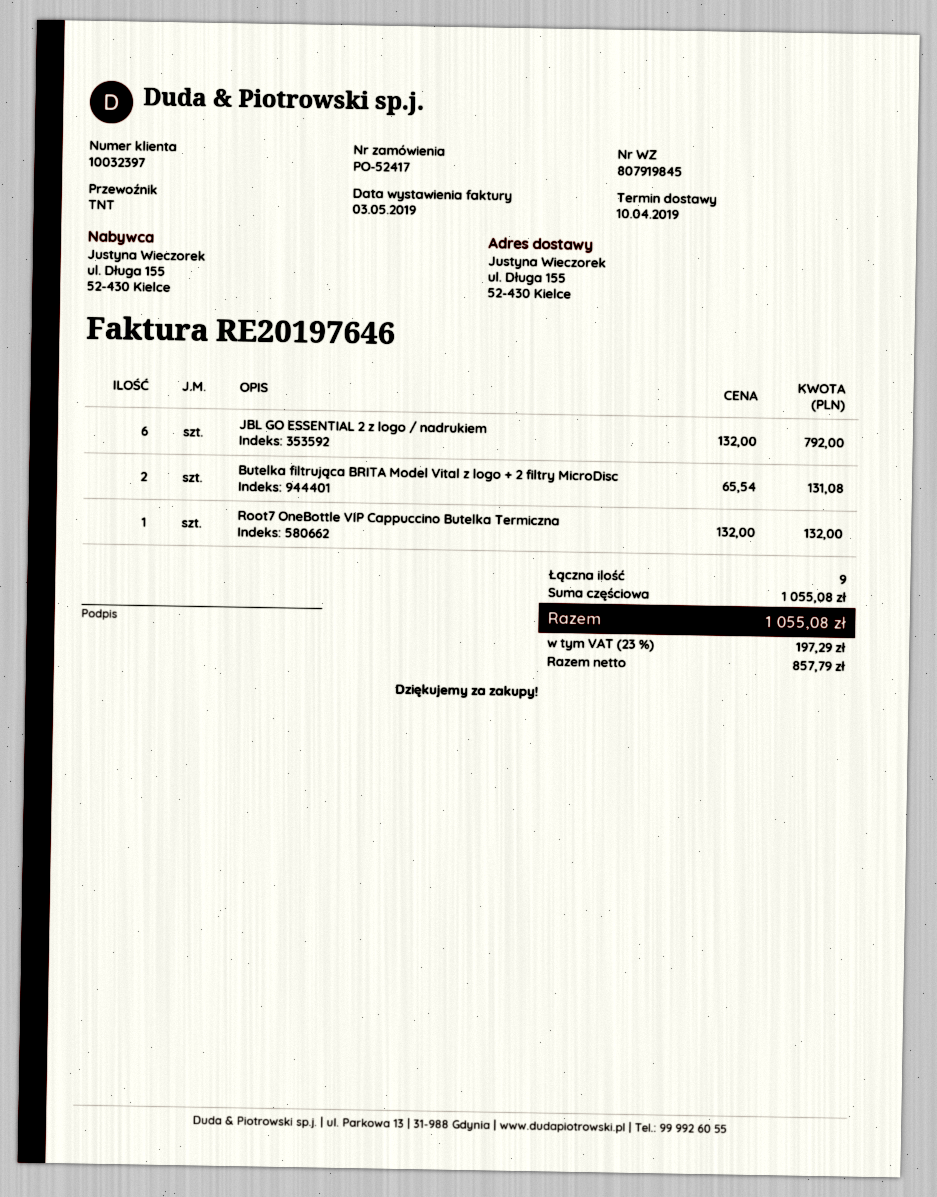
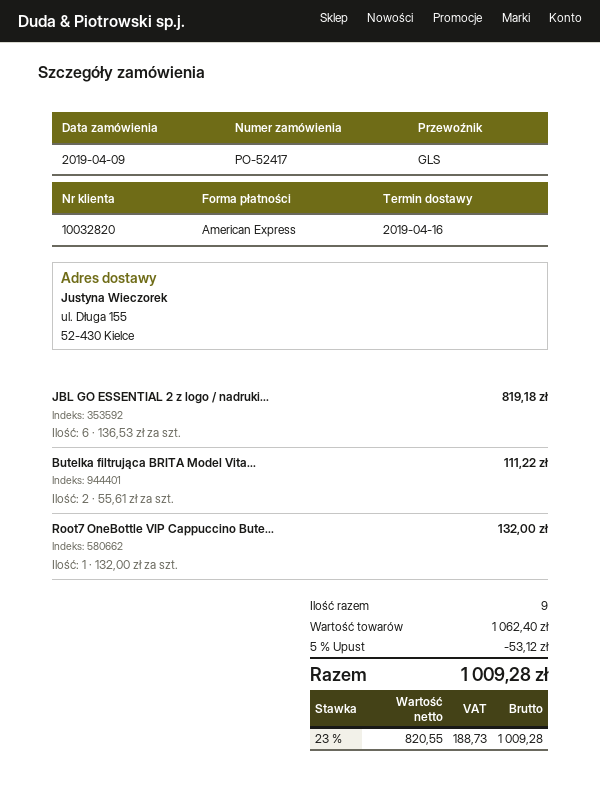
delivery date: 2019-04-10 -> 2019-04-16
customer number: 10032397 -> 10032820
shipping method: TNT -> GLS
JBL GO ESSENTIAL 2 z logo / nadrukiem: 6 x 132.00 = 792.00 -> 6 x 136.53 = 819.18
Butelka filtrująca BRITA Model Vital z logo + 2 filtry MicroDisc: 2 x 65.54 = 131.08 -> 2 x 55.61 = 111.22
subtotal: 1055.08 -> 1062.40
discount: none -> 5% = 53.12
net: 857.79 -> 820.55
tax: 23% = 197.29 -> 23% = 188.73
total: 1055.08 -> 1009.28

